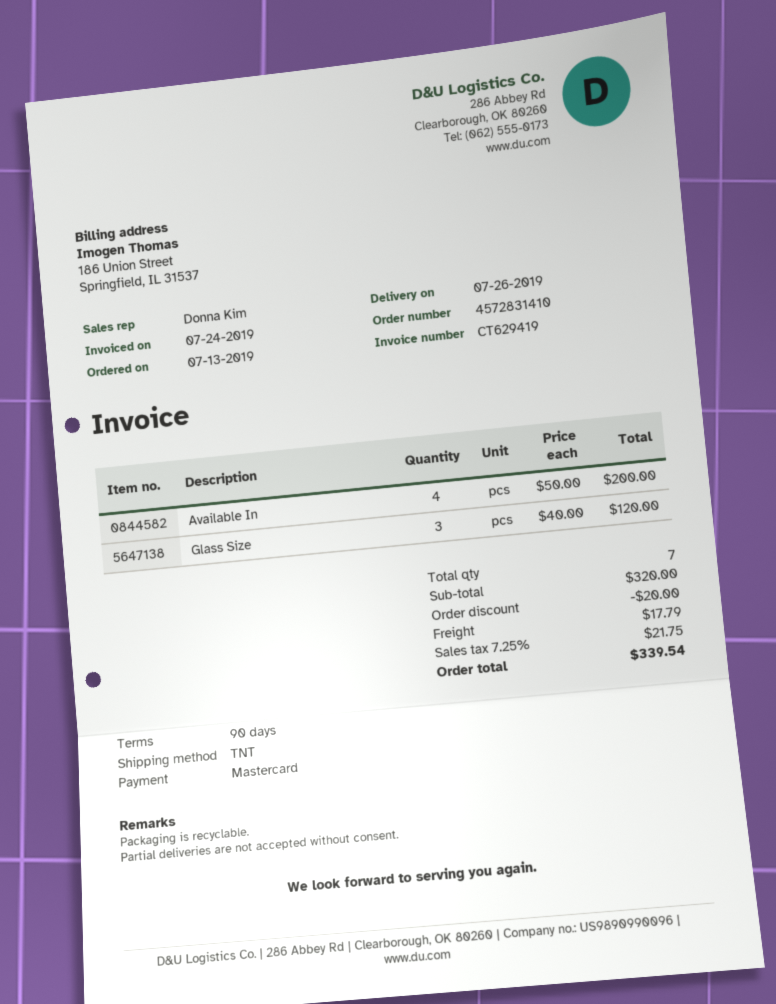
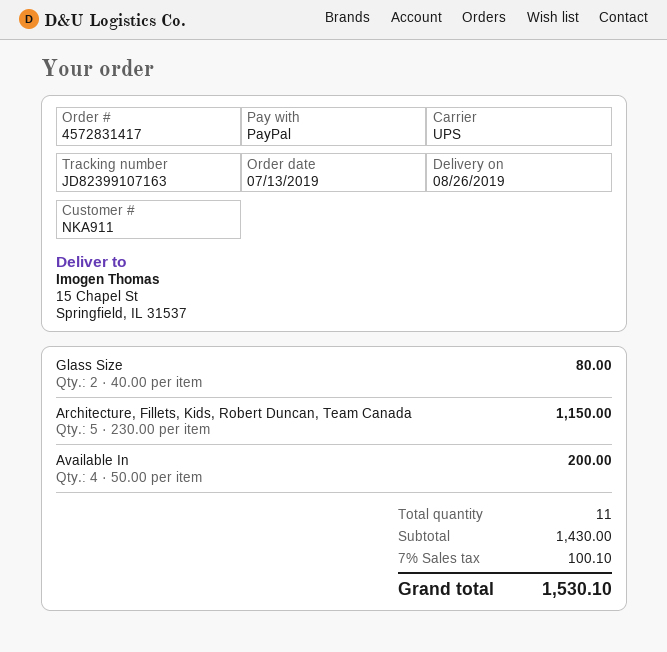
order number: 4572831410 -> 4572831417
delivery date: 2019-07-26 -> 2019-08-26
payment method: Mastercard -> PayPal
shipping method: TNT -> UPS
Glass Size: 3 x 40.00 = 120.00 -> 2 x 40.00 = 80.00
Architecture, Fillets, Kids, Robert Duncan, Team Canada: none -> 5 x 230.00 = 1150.00
total quantity: 7 -> 11
subtotal: 320.00 -> 1430.00
discount: 20.00 -> none
shipping: 17.79 -> none
tax: 7.25% = 21.75 -> 7% = 100.10
total: 339.54 -> 1530.10

